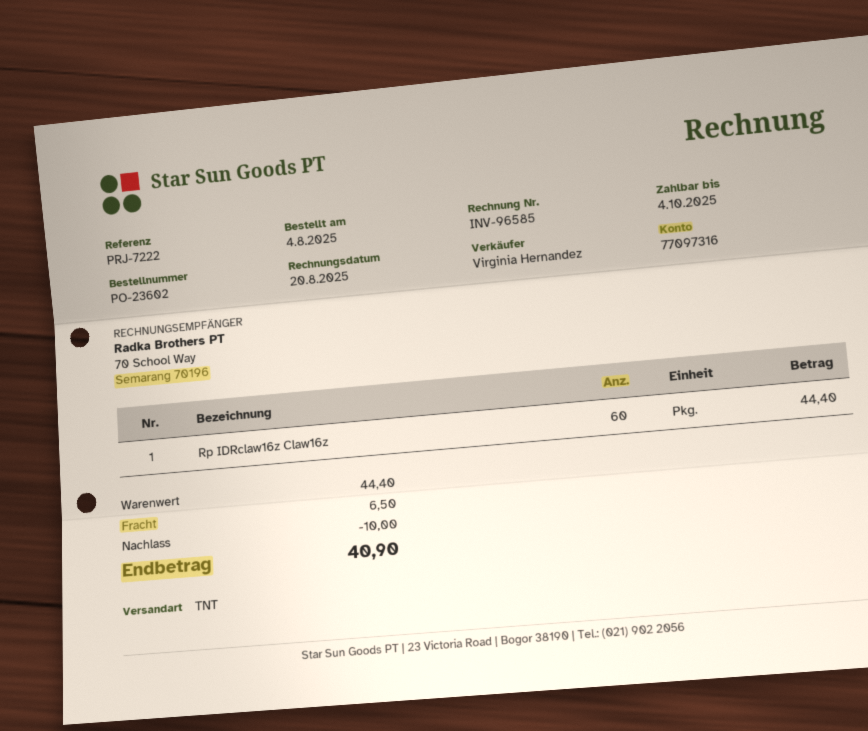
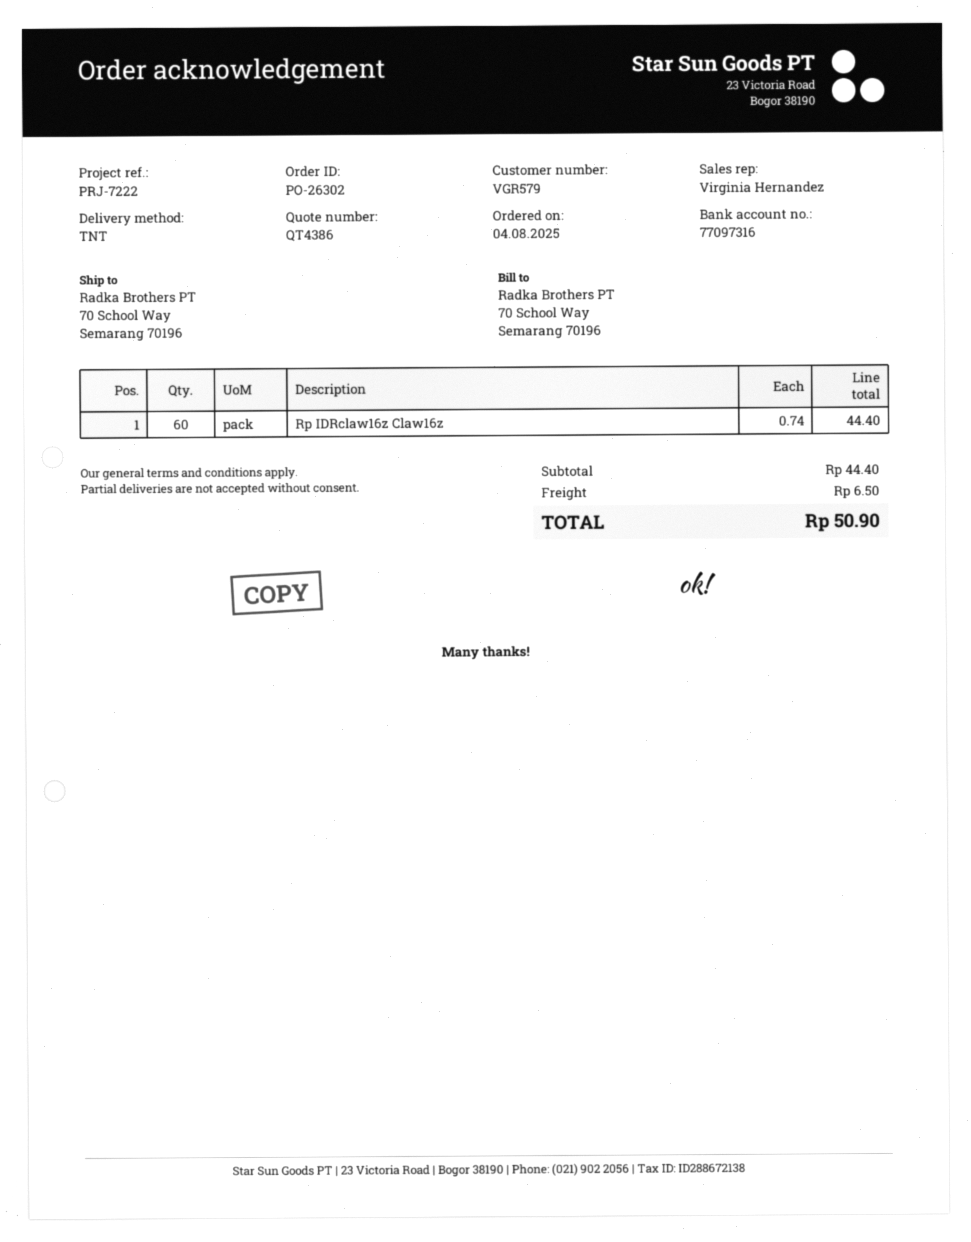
order number: PO-23602 -> PO-26302
discount: 10.00 -> none
total: 40.90 -> 50.90

